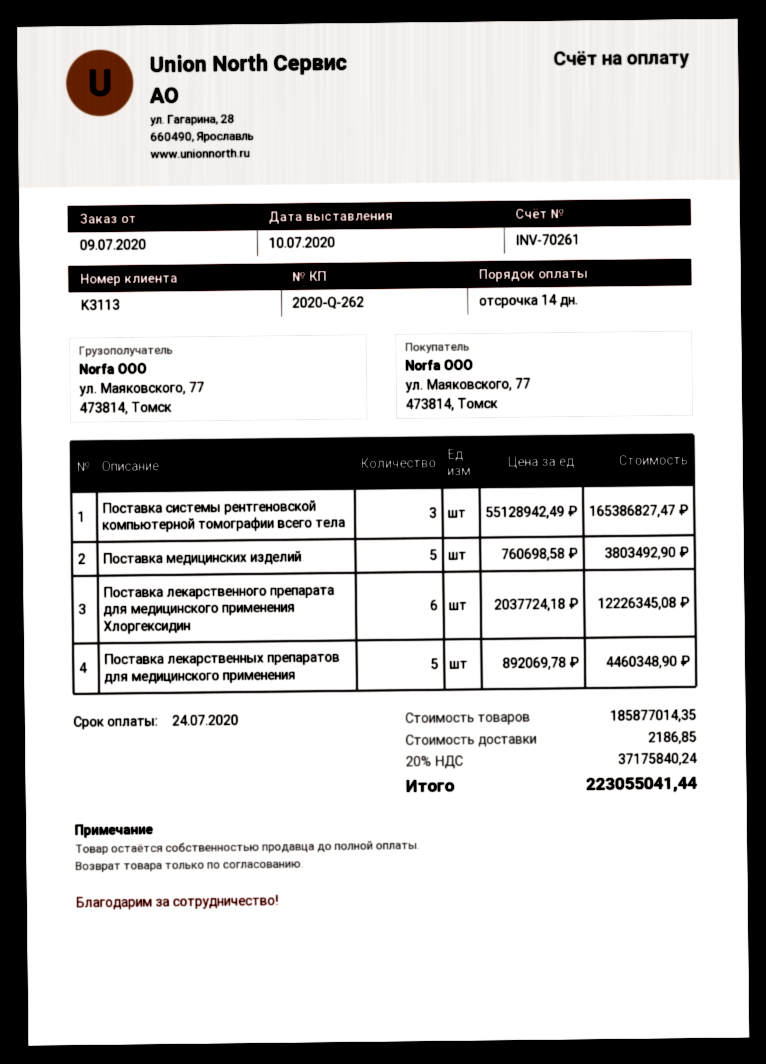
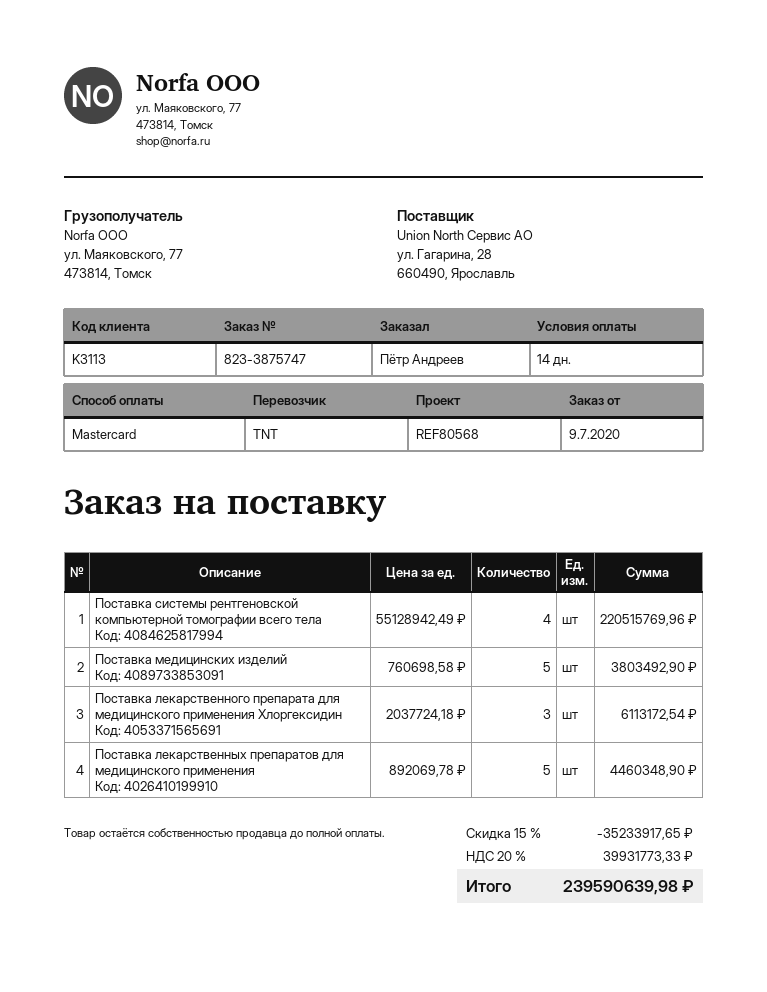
Поставка системы рентгеновской компьютерной томографии всего тела: 3 x 55128942.49 = 165386827.47 -> 4 x 55128942.49 = 220515769.96
Поставка лекарственного препарата для медицинского применения Хлоргексидин: 6 x 2037724.18 = 12226345.08 -> 3 x 2037724.18 = 6113172.54
discount: none -> 15% = 35233917.65
shipping: 2186.85 -> none
tax: 20% = 37175840.24 -> 20% = 39931773.33
total: 223055041.44 -> 239590639.98

